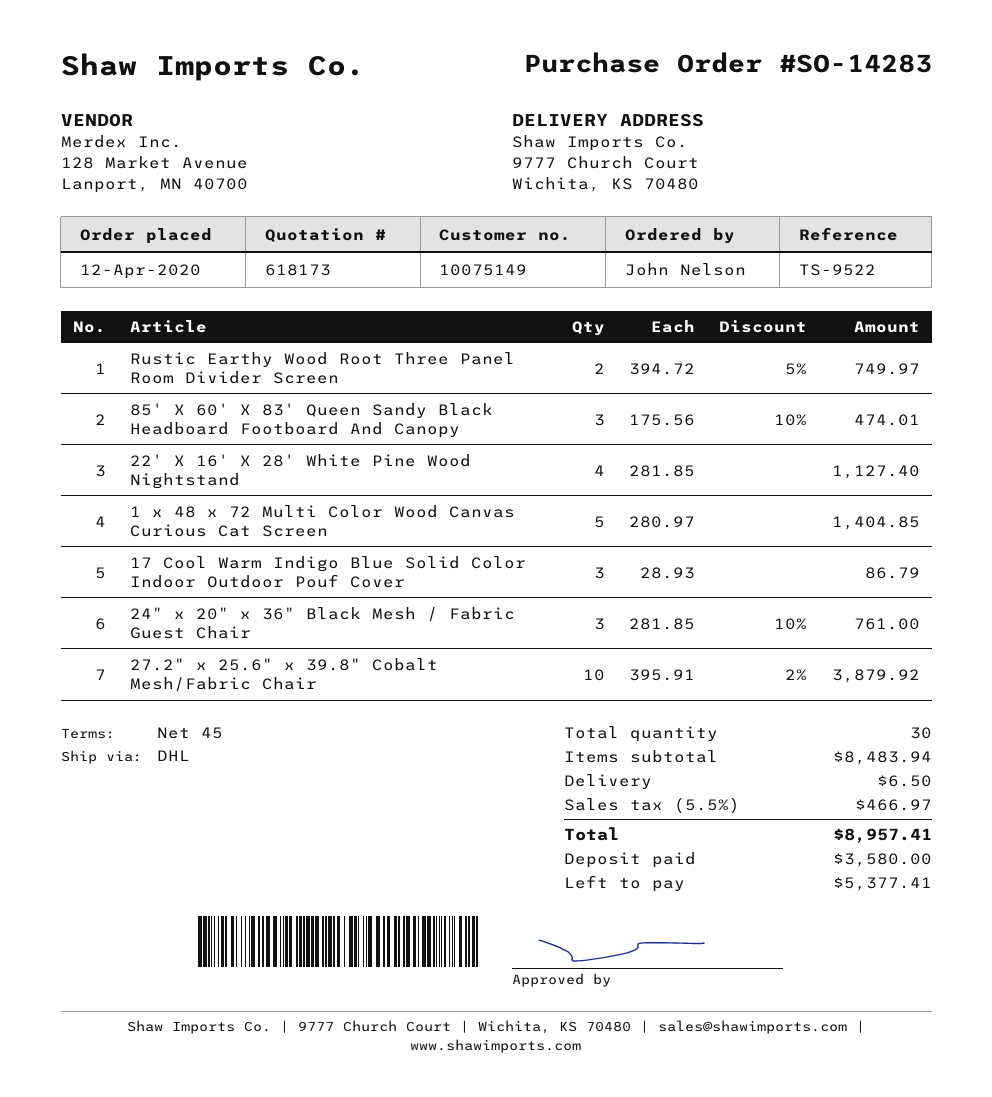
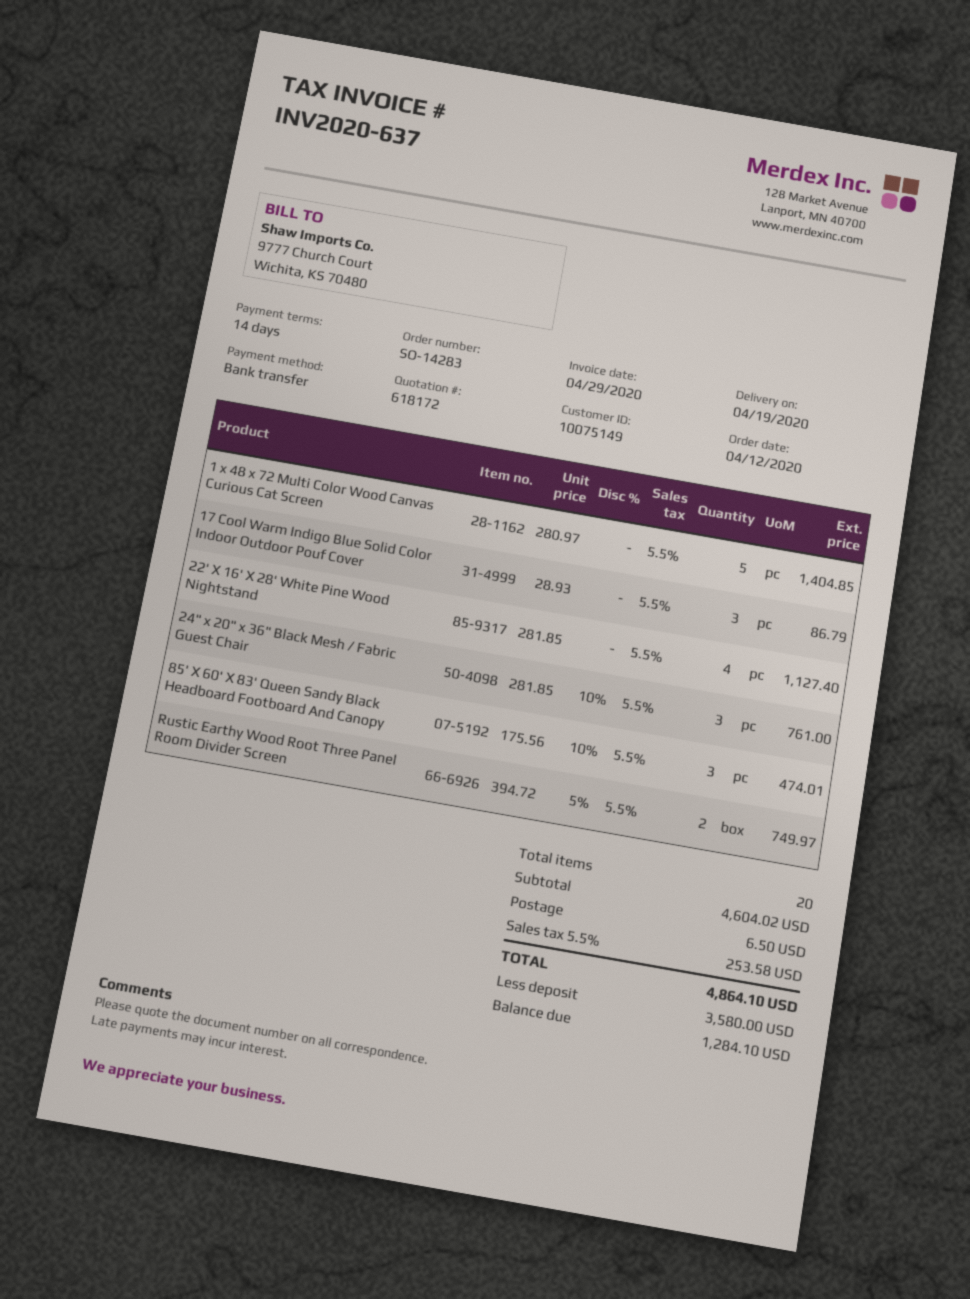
quote number: 618173 -> 618172
payment terms: 45 days -> 14 days
27.2" x 25.6" x 39.8" Cobalt Mesh/Fabric Chair: 10 x 395.91 - 2% = 3879.92 -> none
total quantity: 30 -> 20
subtotal: 8483.94 -> 4604.02
tax: 5.5% = 466.97 -> 5.5% = 253.58
total: 8957.41 -> 4864.10
balance: 5377.41 -> 1284.10

